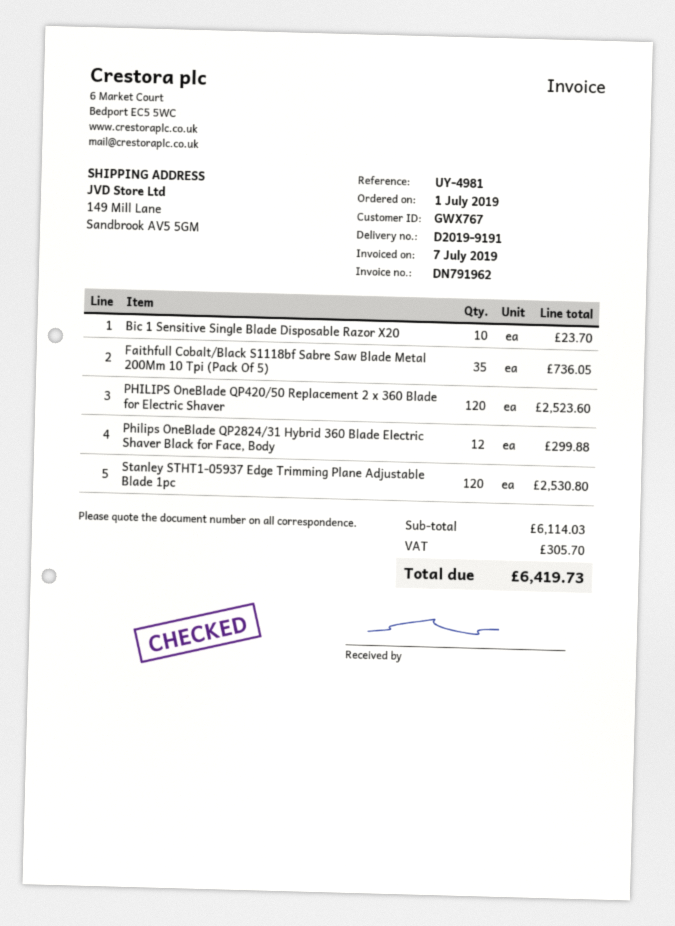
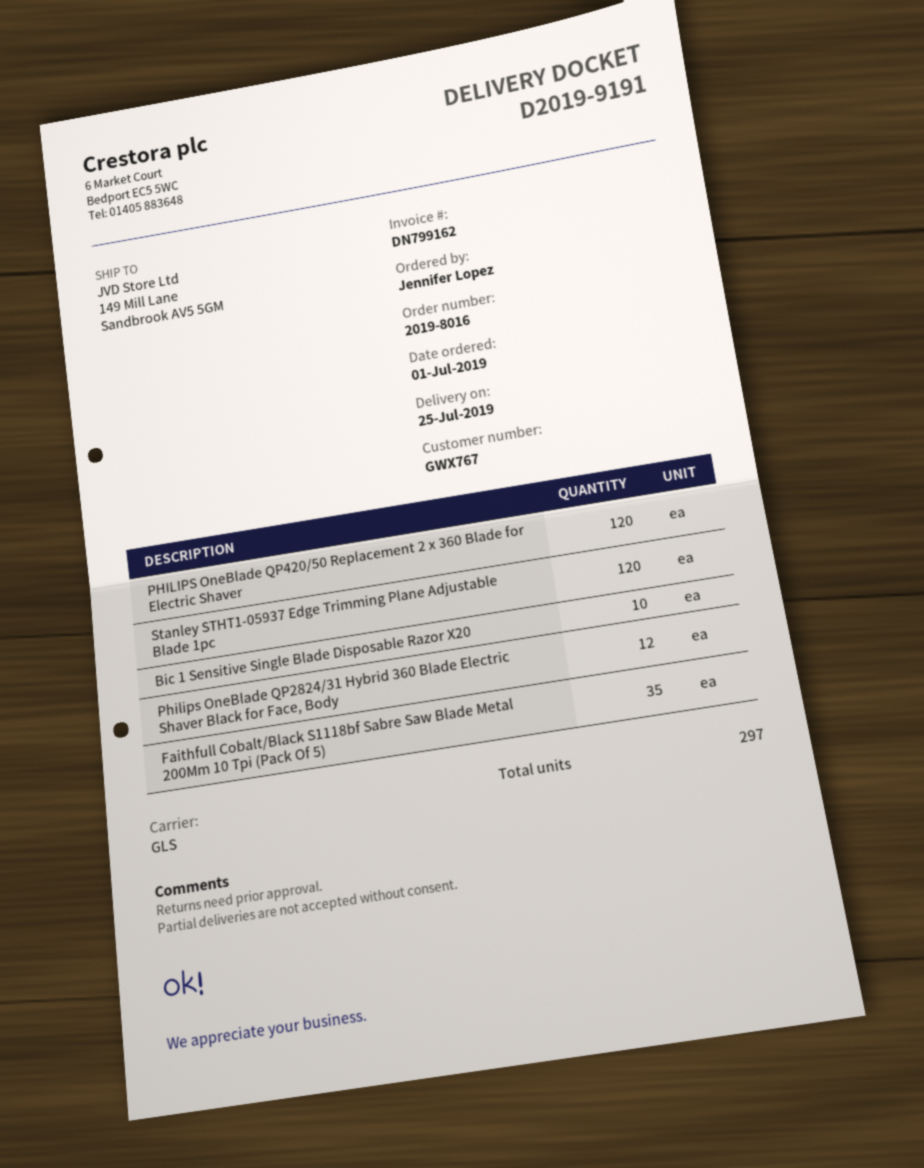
invoice number: DN791962 -> DN799162

